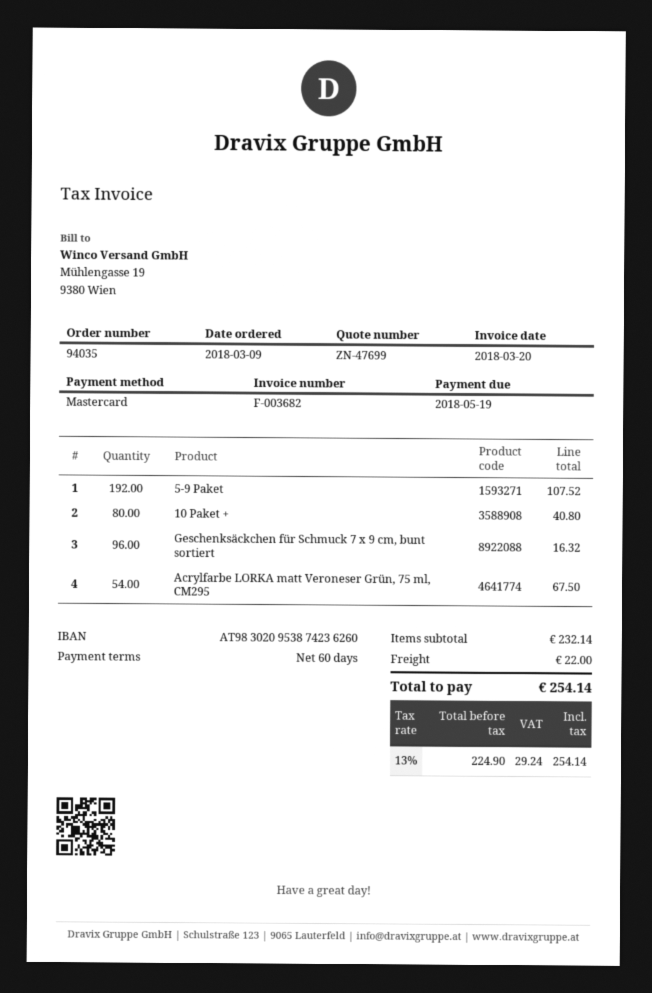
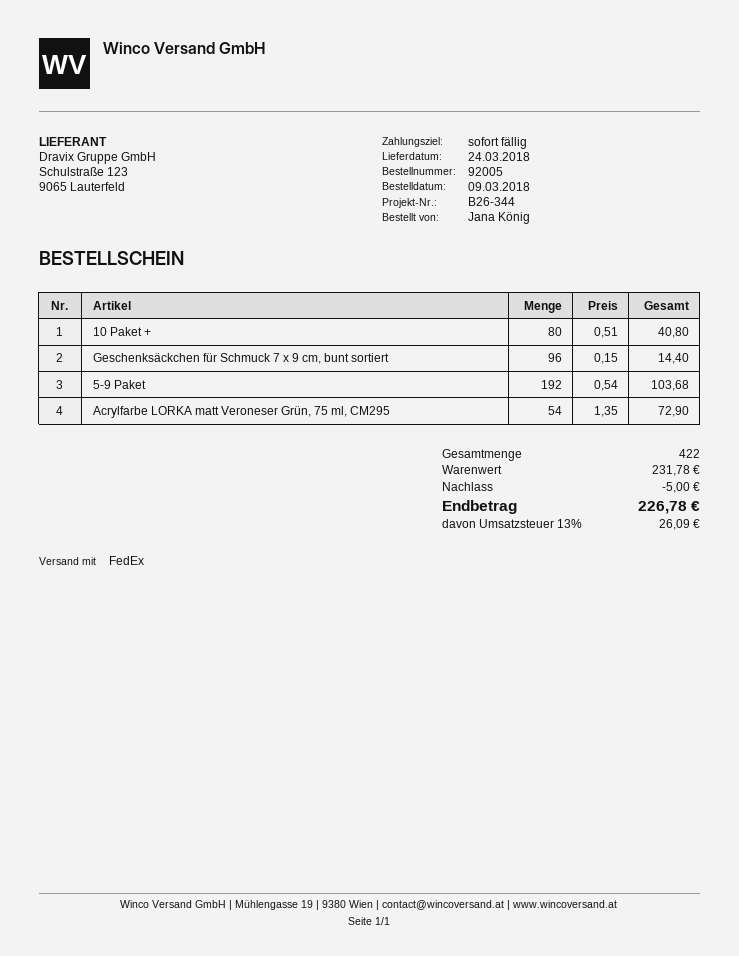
order number: 94035 -> 92005
payment terms: 60 days -> on receipt
5-9 Paket: 192 for 107.52 -> 192 for 103.68
Geschenksäckchen für Schmuck 7 x 9 cm, bunt sortiert: 96 for 16.32 -> 96 for 14.40
Acrylfarbe LORKA matt Veroneser Grün, 75 ml, CM295: 54 for 67.50 -> 54 for 72.90
subtotal: 232.14 -> 231.78
discount: none -> 5.00
shipping: 22.00 -> none
tax: 13% = 29.24 -> 13% = 26.09
total: 254.14 -> 226.78

